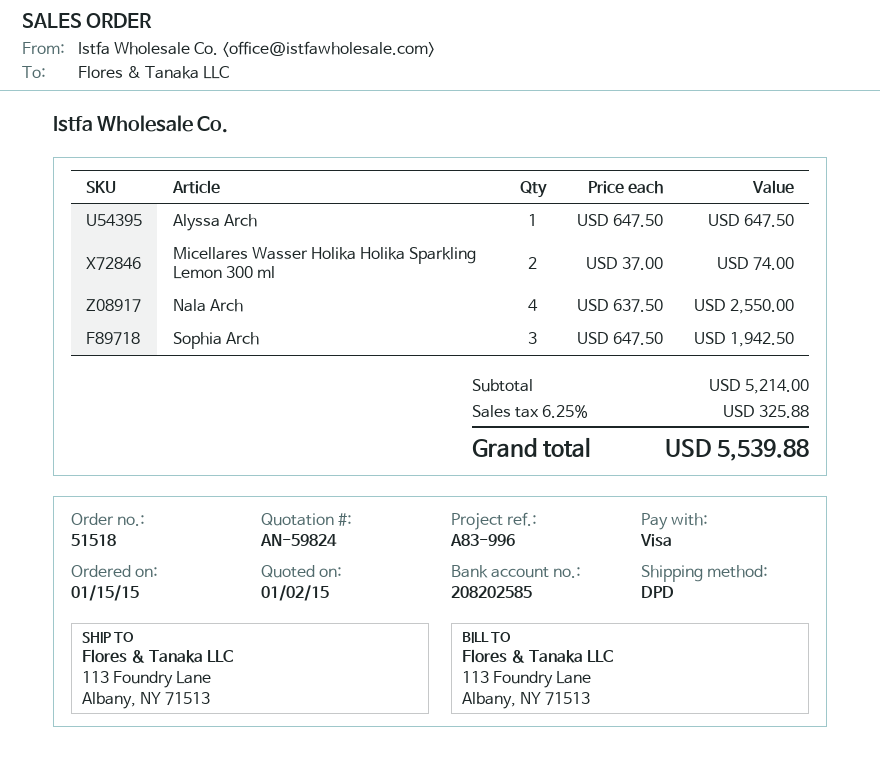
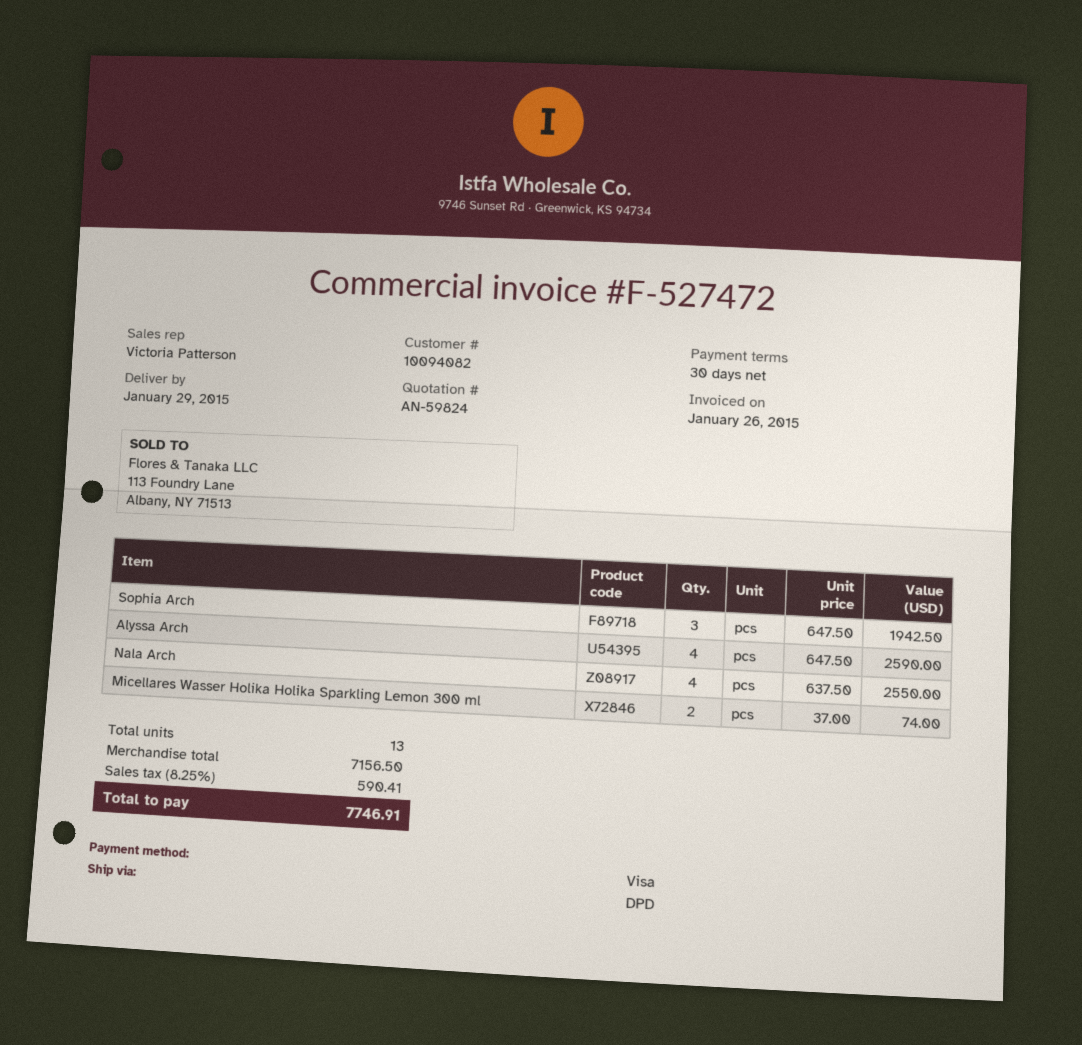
Alyssa Arch: 1 x 647.50 = 647.50 -> 4 x 647.50 = 2590.00
subtotal: 5214.00 -> 7156.50
tax: 6.25% = 325.88 -> 8.25% = 590.41
total: 5539.88 -> 7746.91

